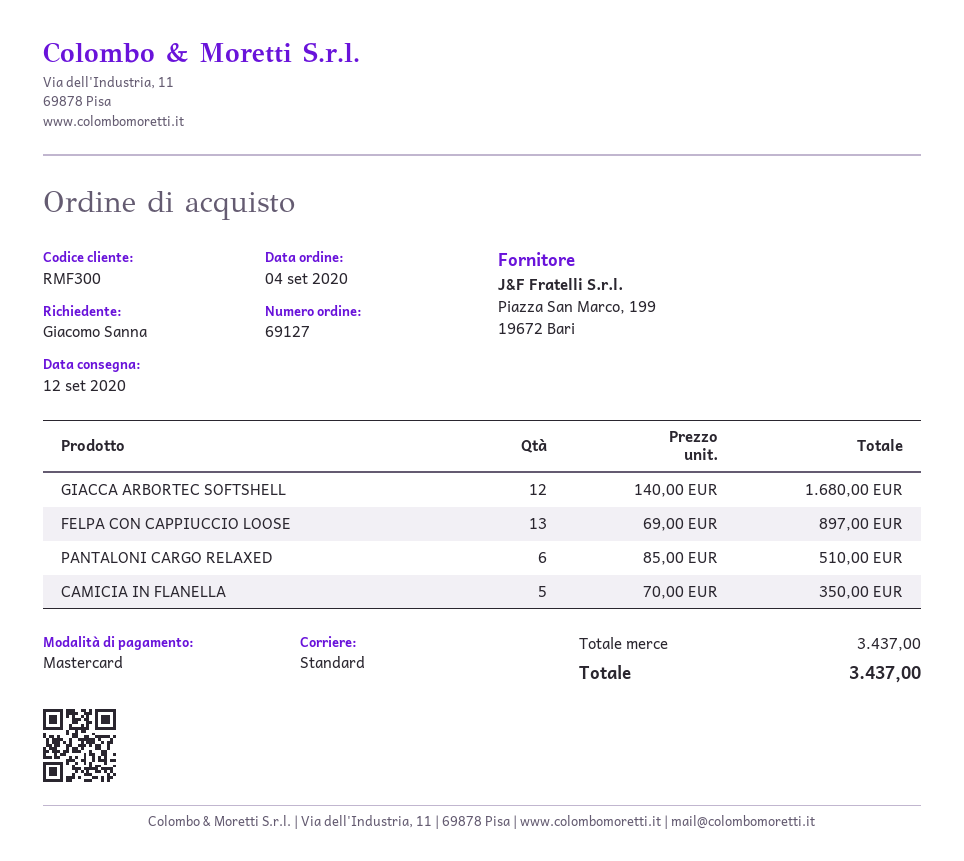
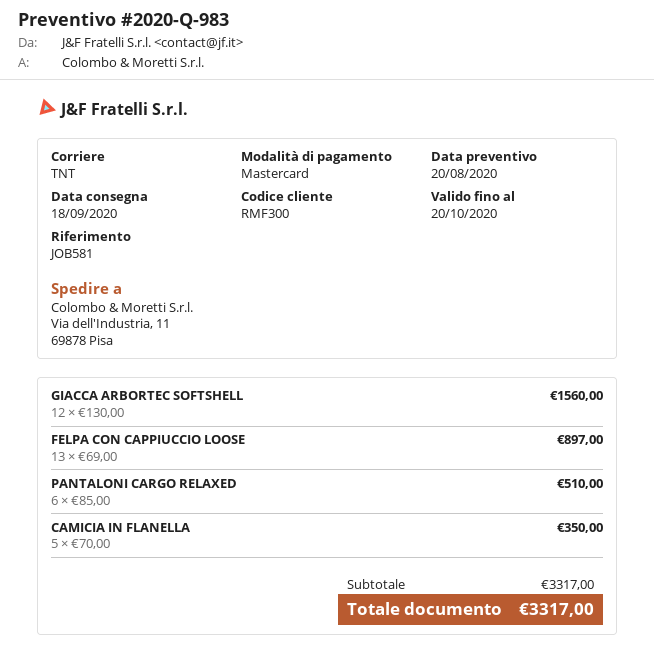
delivery date: 2020-09-12 -> 2020-09-18
shipping method: standard -> TNT
GIACCA ARBORTEC SOFTSHELL: 12 x 140.00 = 1680.00 -> 12 x 130.00 = 1560.00
subtotal: 3437.00 -> 3317.00
total: 3437.00 -> 3317.00

